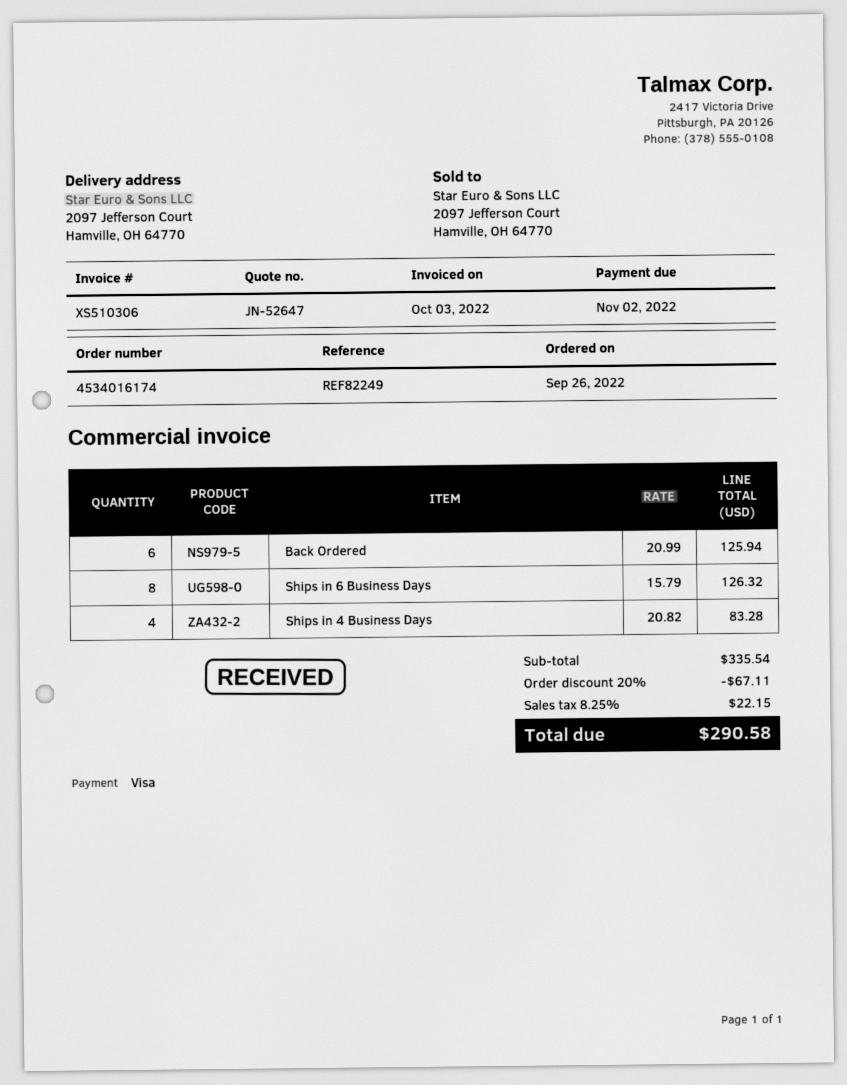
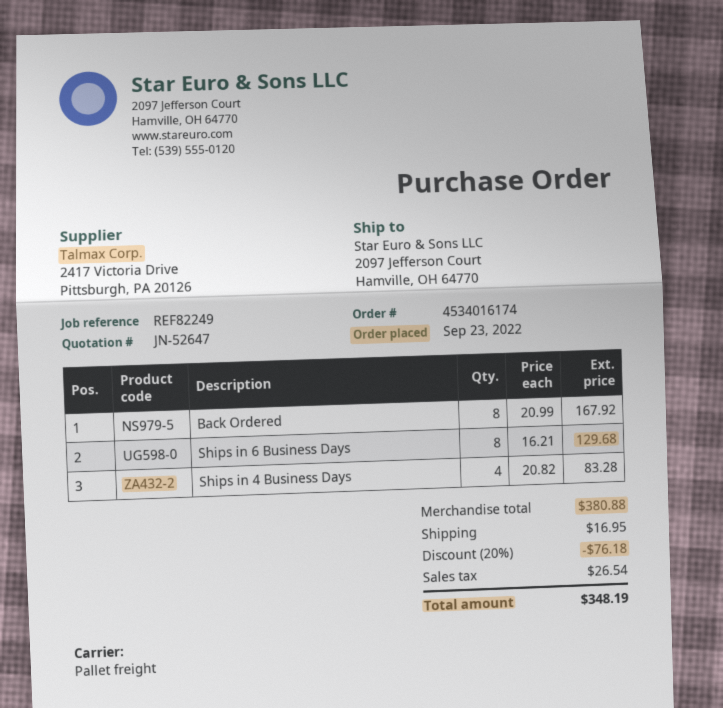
order date: 2022-09-26 -> 2022-09-23
Back Ordered: 6 x 20.99 = 125.94 -> 8 x 20.99 = 167.92
Ships in 6 Business Days: 8 x 15.79 = 126.32 -> 8 x 16.21 = 129.68
subtotal: 335.54 -> 380.88
discount: 20% = 67.11 -> 20% = 76.18
shipping: none -> 16.95
tax: 22.15 -> 26.54
total: 290.58 -> 348.19

